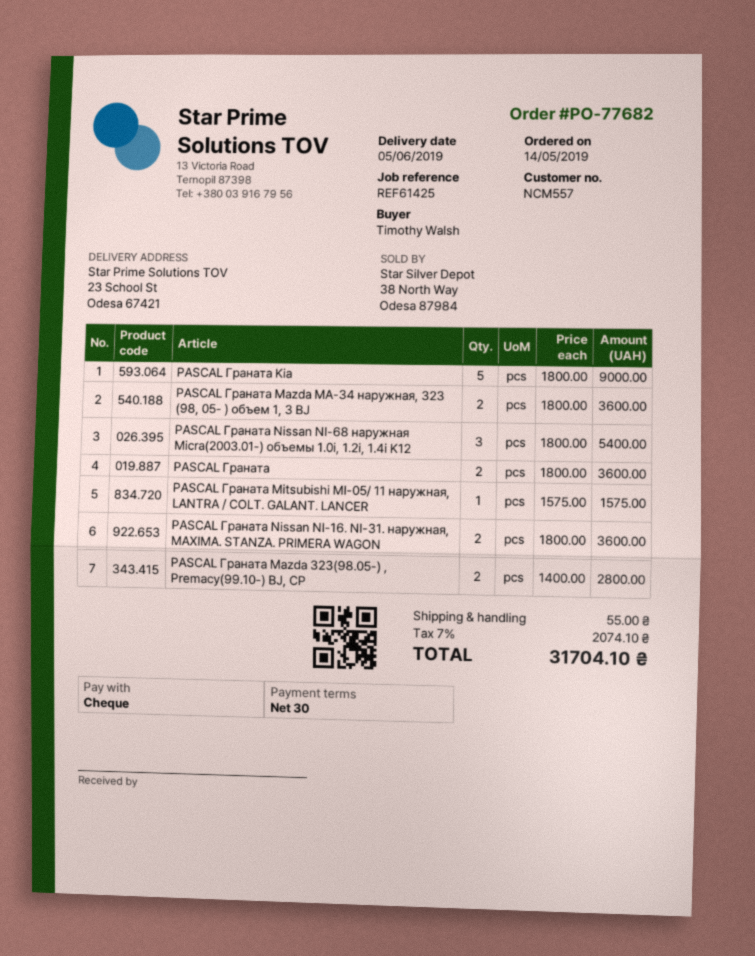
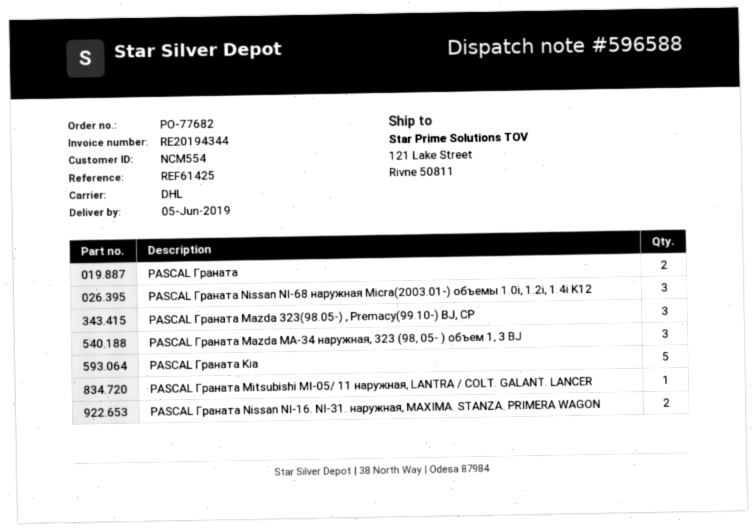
customer number: NCM557 -> NCM554
ship to: 23 School St, Odesa 67421 -> 121 Lake Street, Rivne 50811
PASCAL Граната Mazda MA-34 наружная, 323 (98, 05- ) объем 1, 3 BJ: 2 -> 3
PASCAL Граната Mazda 323(98.05-) , Premacy(99.10-) BJ, CP: 2 -> 3

